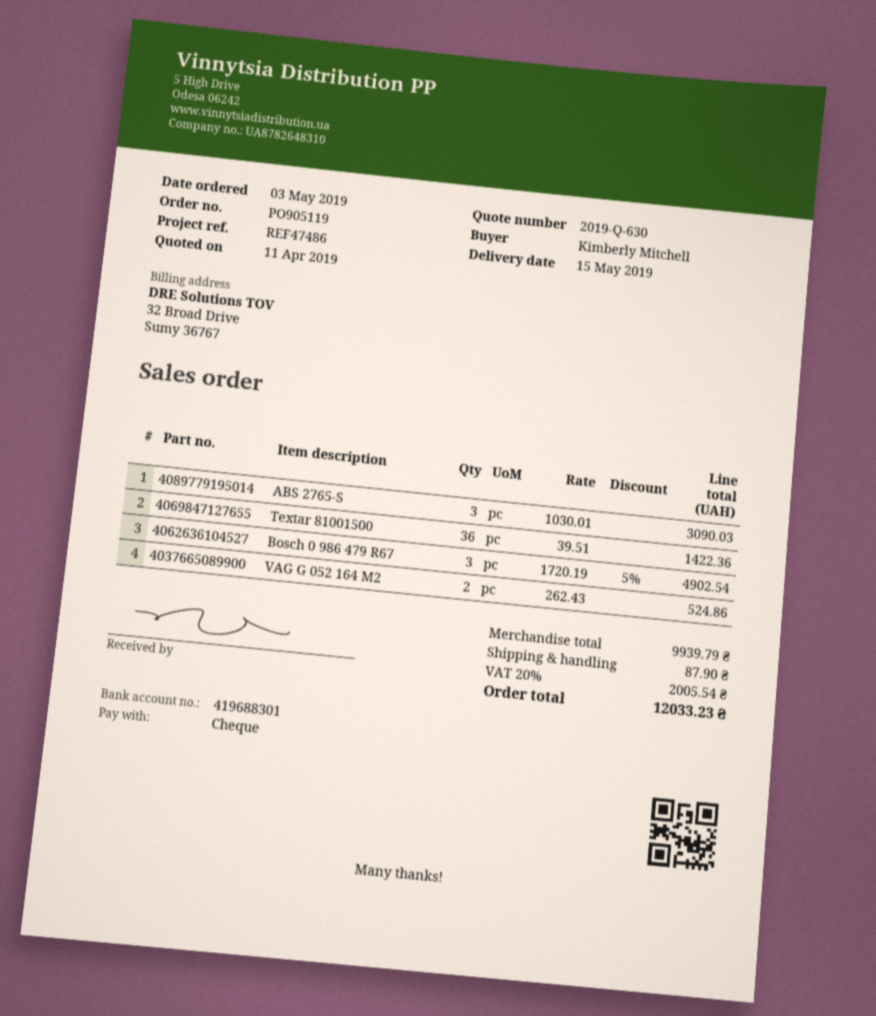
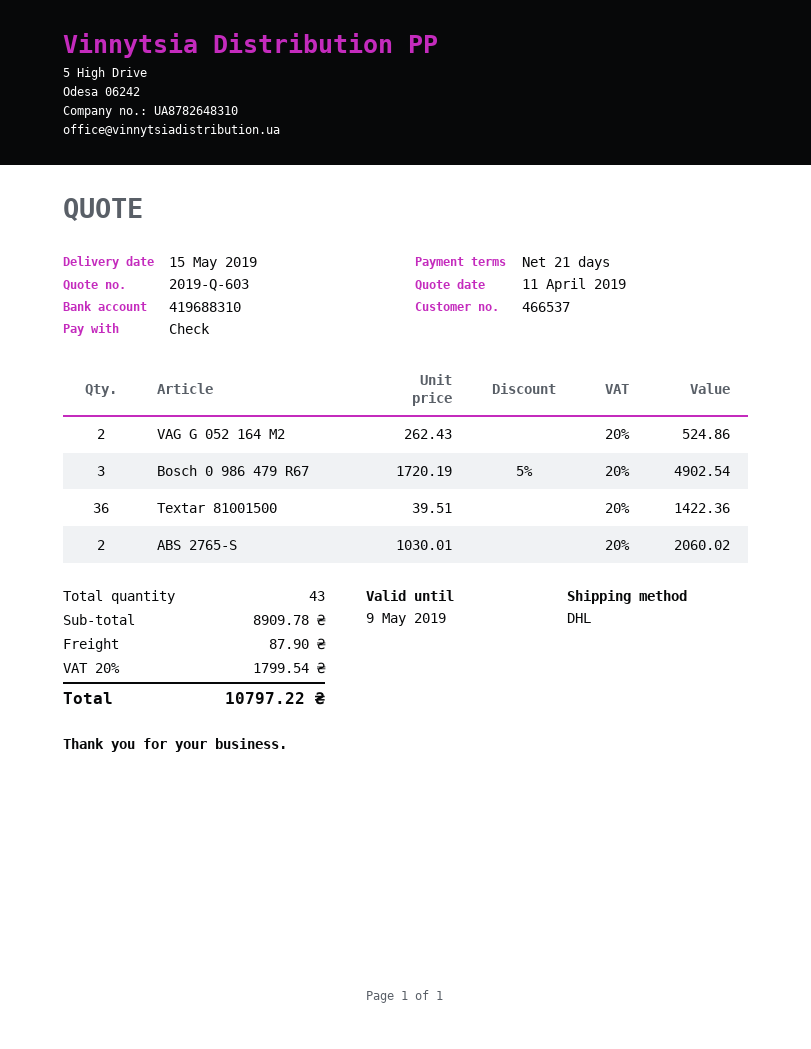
quote number: 2019-Q-630 -> 2019-Q-603
bank account: 419688301 -> 419688310
ABS 2765-S: 3 x 1030.01 = 3090.03 -> 2 x 1030.01 = 2060.02
subtotal: 9939.79 -> 8909.78
tax: 20% = 2005.54 -> 20% = 1799.54
total: 12033.23 -> 10797.22

